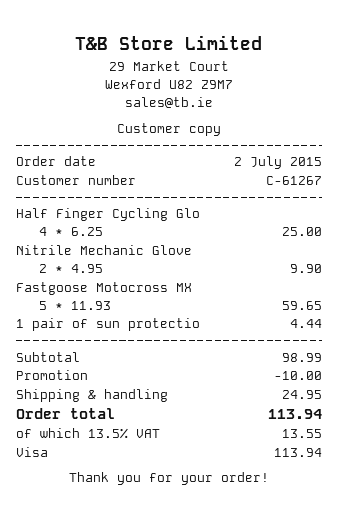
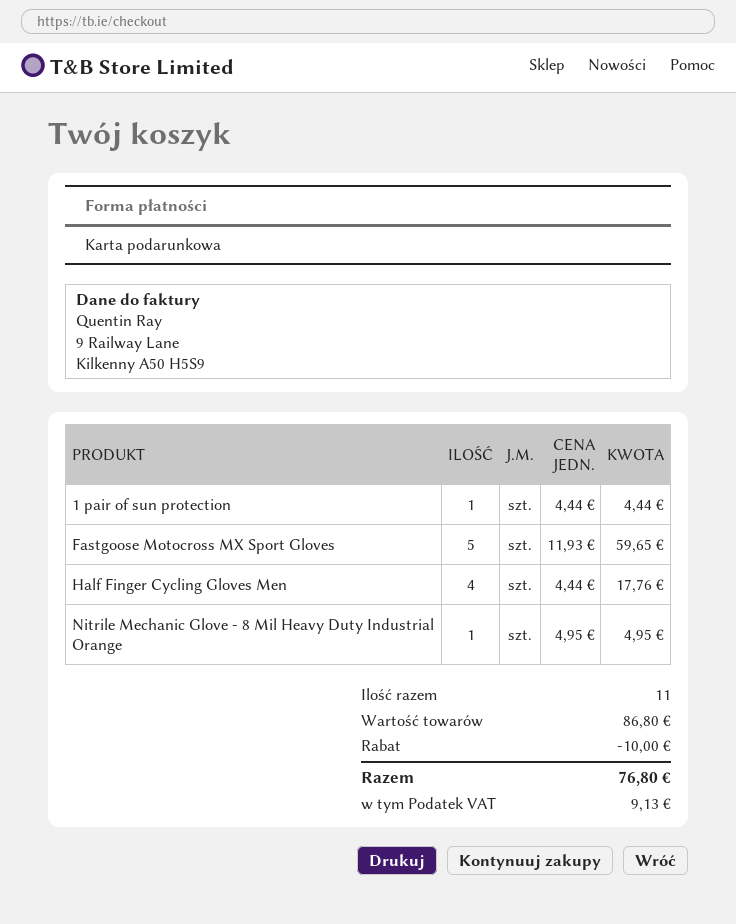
payment method: Visa -> gift card
Half Finger Cycling Glo: 4 x 6.25 = 25.00 -> 4 x 4.44 = 17.76
Nitrile Mechanic Glove: 2 x 4.95 = 9.90 -> 1 x 4.95 = 4.95
subtotal: 98.99 -> 86.80
shipping: 24.95 -> none
tax: 13.55 -> 9.13
total: 113.94 -> 76.80

